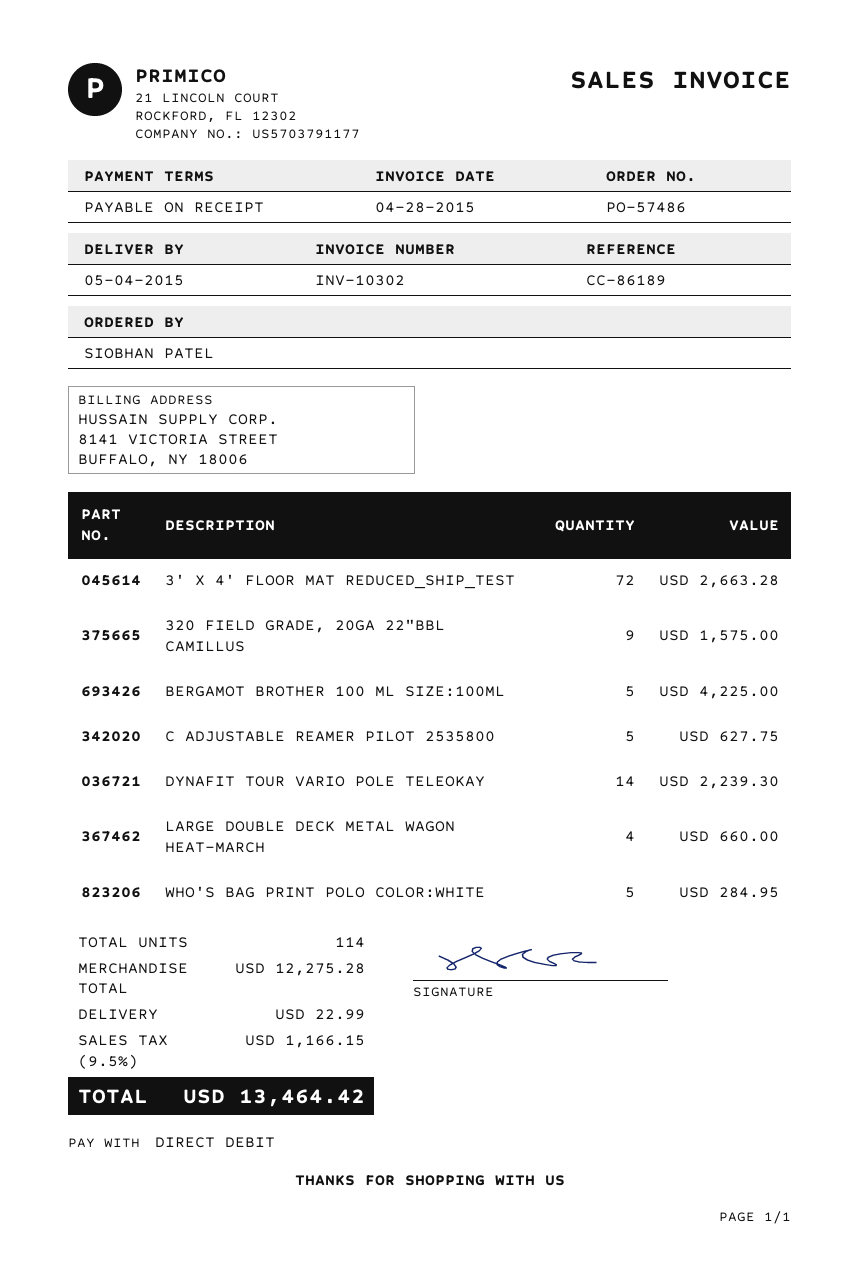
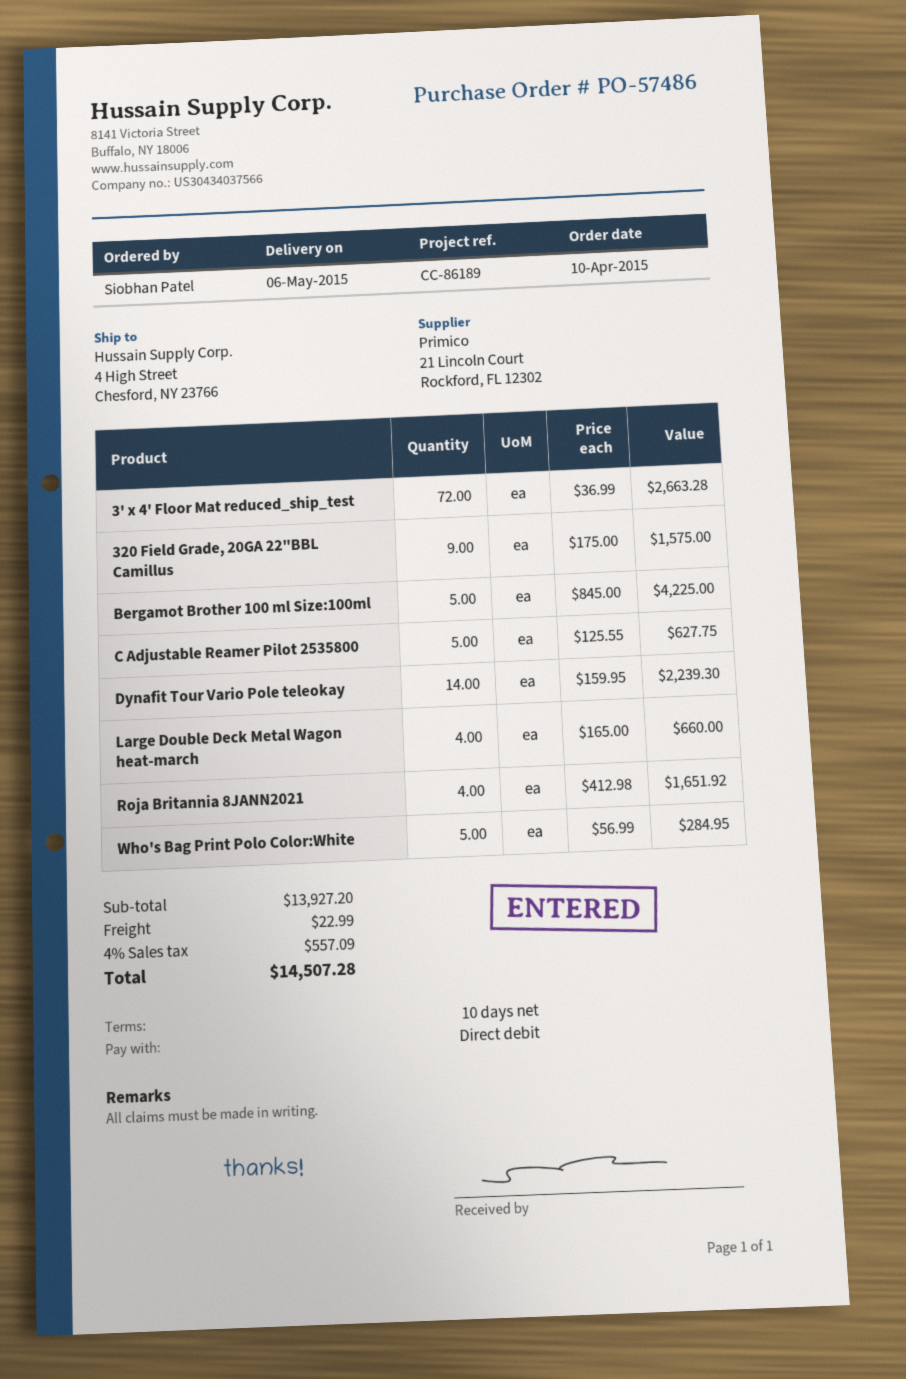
delivery date: 2015-05-04 -> 2015-05-06
payment terms: on receipt -> 10 days
Roja Britannia 8JANN2021: none -> 4 for 1651.92
subtotal: 12275.28 -> 13927.20
tax: 9.5% = 1166.15 -> 4% = 557.09
total: 13464.42 -> 14507.28

